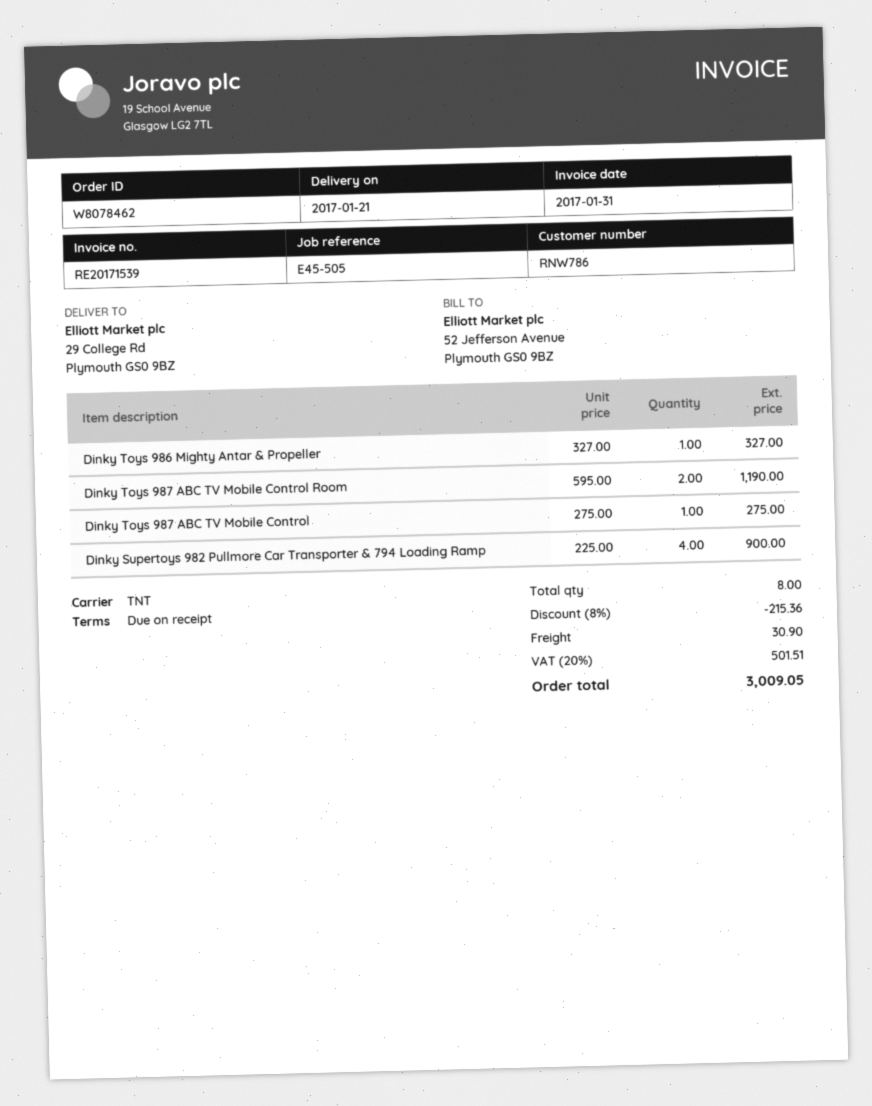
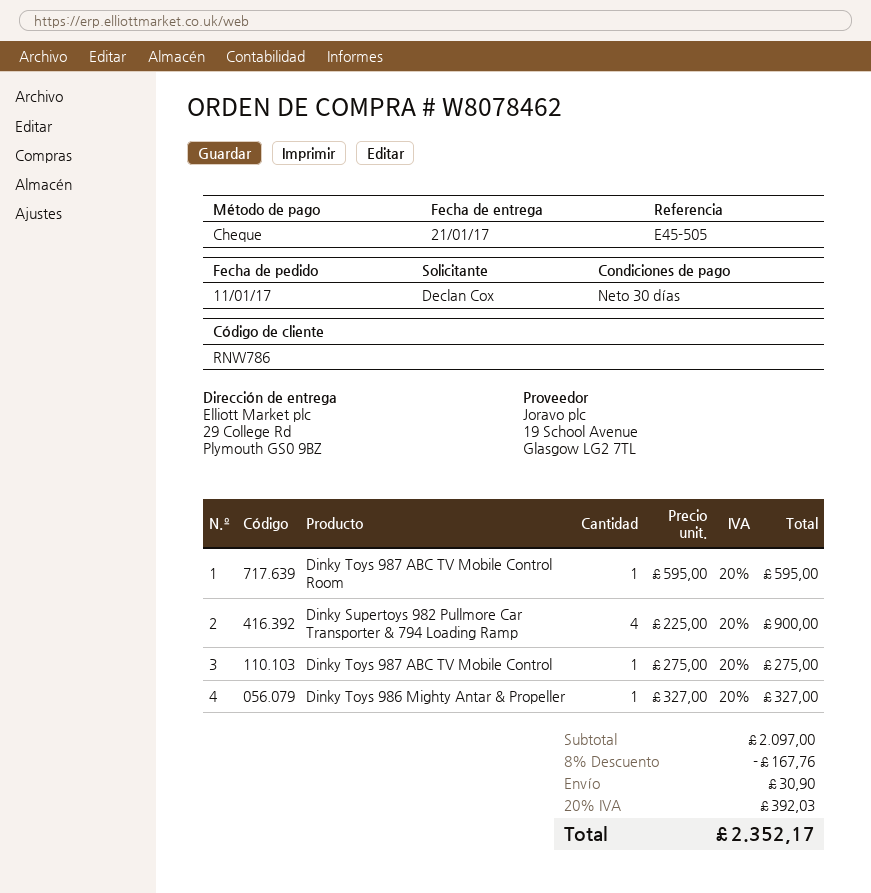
payment terms: on receipt -> 30 days
Dinky Toys 987 ABC TV Mobile Control Room: 2 x 595.00 = 1190.00 -> 1 x 595.00 = 595.00
discount: 8% = 215.36 -> 8% = 167.76
tax: 20% = 501.51 -> 20% = 392.03
total: 3009.05 -> 2352.17

